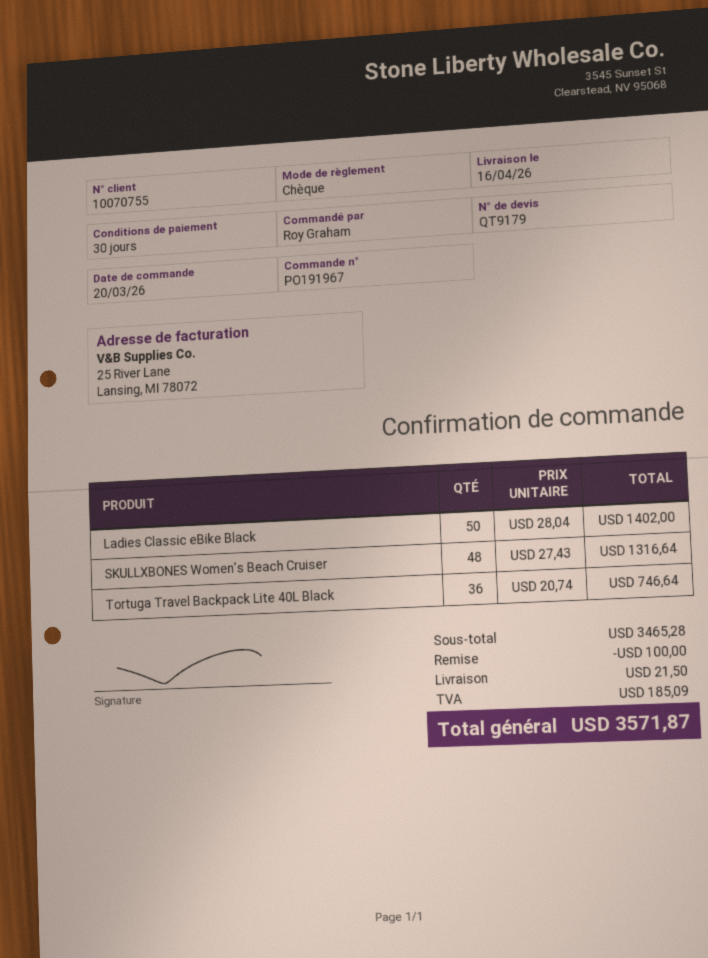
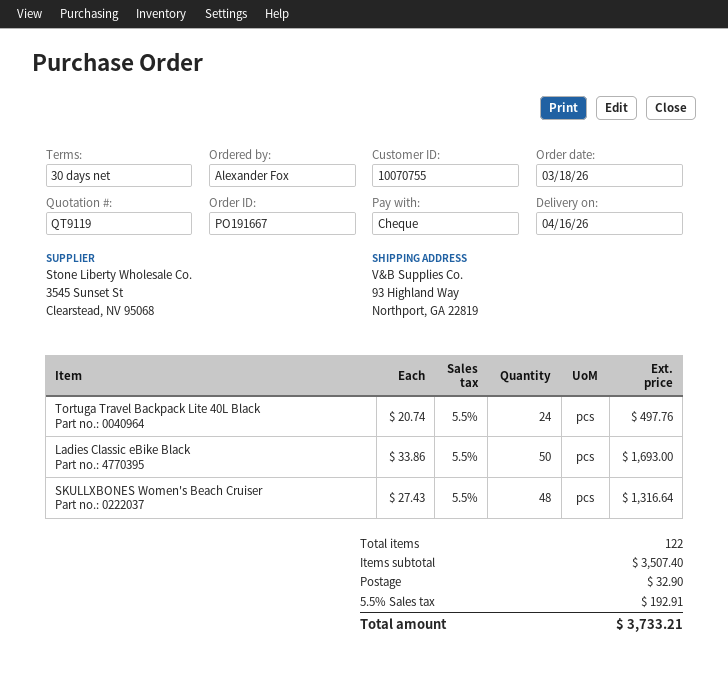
quote number: QT9179 -> QT9119
order number: PO191967 -> PO191667
order date: 2026-03-20 -> 2026-03-18
ordered by: Roy Graham -> Alexander Fox
Ladies Classic eBike Black: 50 x 28.04 = 1402.00 -> 50 x 33.86 = 1693.00
Tortuga Travel Backpack Lite 40L Black: 36 x 20.74 = 746.64 -> 24 x 20.74 = 497.76
subtotal: 3465.28 -> 3507.40
discount: 100.00 -> none
shipping: 21.50 -> 32.90
tax: 185.09 -> 192.91
total: 3571.87 -> 3733.21

